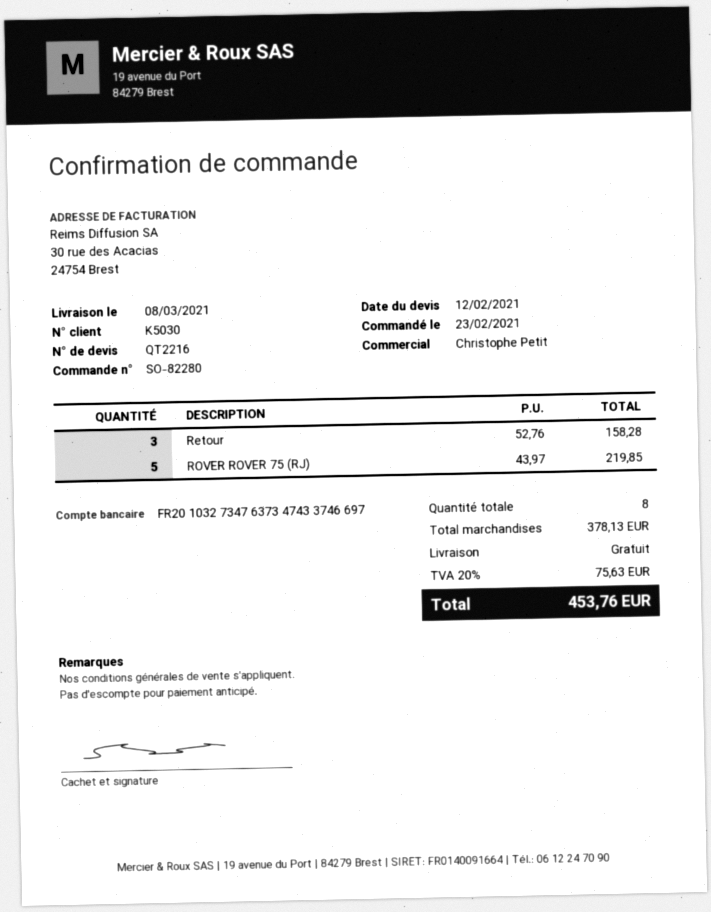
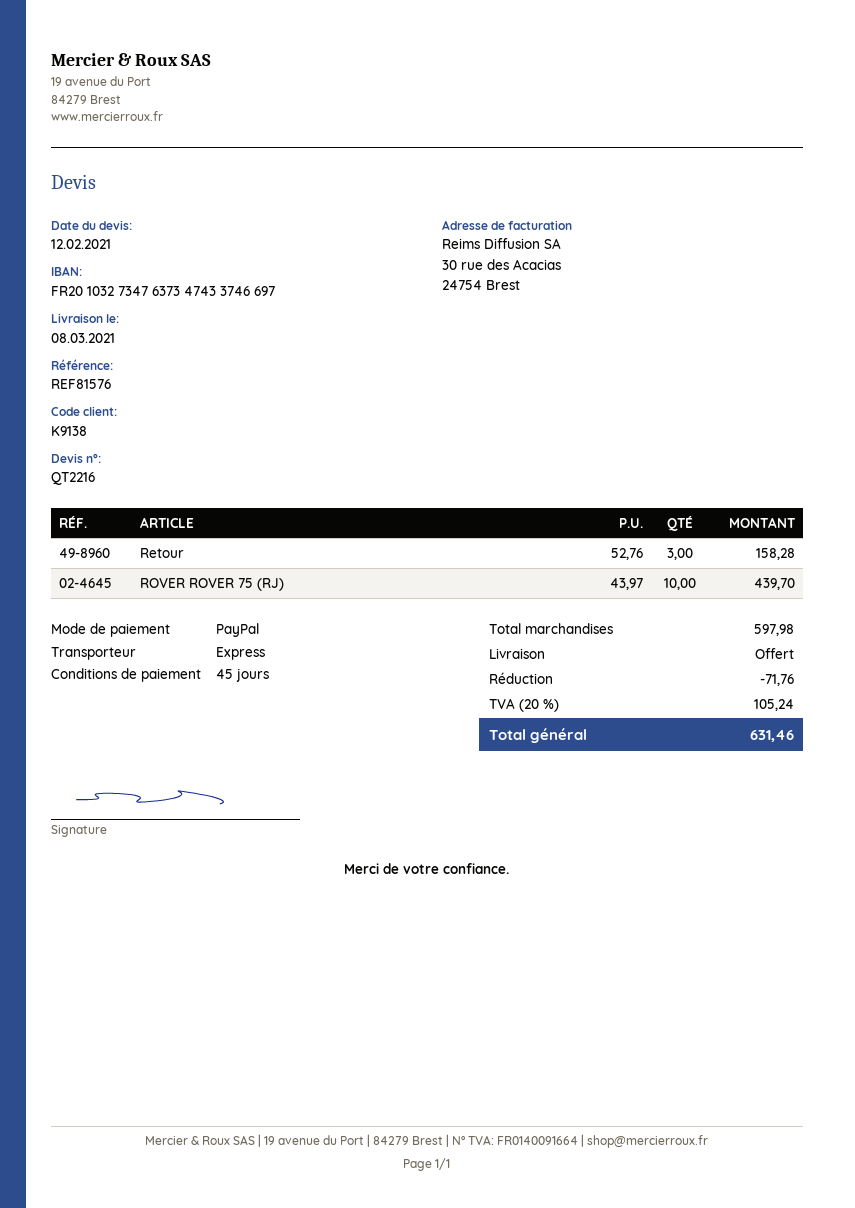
customer number: K5030 -> K9138
ROVER ROVER 75 (RJ): 5 x 43.97 = 219.85 -> 10 x 43.97 = 439.70
subtotal: 378.13 -> 597.98
discount: none -> 71.76
tax: 20% = 75.63 -> 20% = 105.24
total: 453.76 -> 631.46

